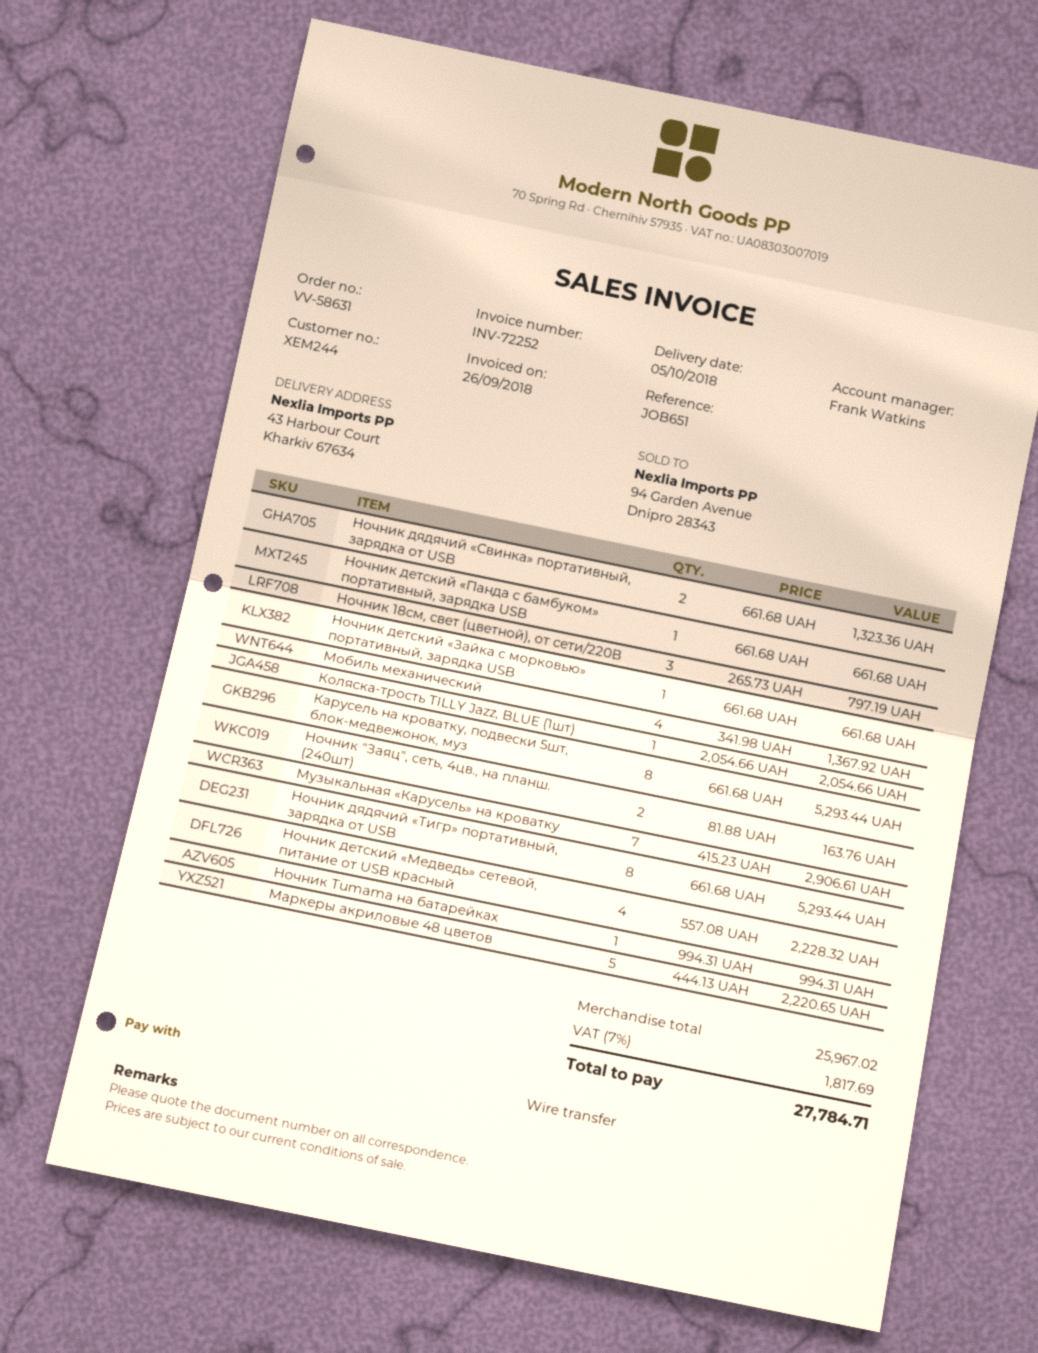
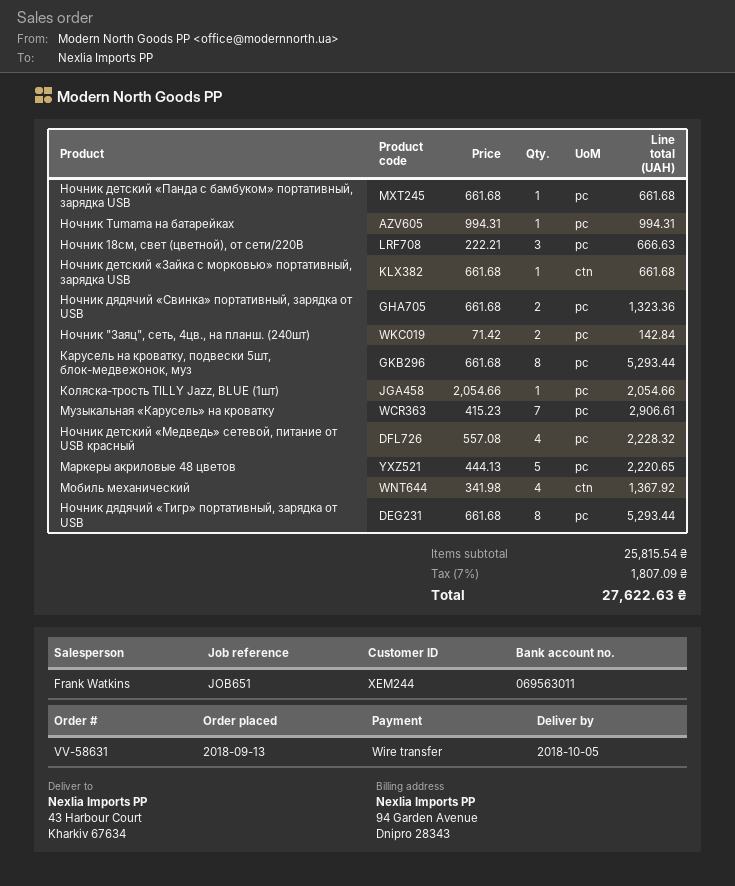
Ночник 18см, свет (цветной), от сети/220В: 3 x 265.73 = 797.19 -> 3 x 222.21 = 666.63
Ночник "Заяц", сеть, 4цв., на планш. (240шт): 2 x 81.88 = 163.76 -> 2 x 71.42 = 142.84
subtotal: 25967.02 -> 25815.54
tax: 7% = 1817.69 -> 7% = 1807.09
total: 27784.71 -> 27622.63

